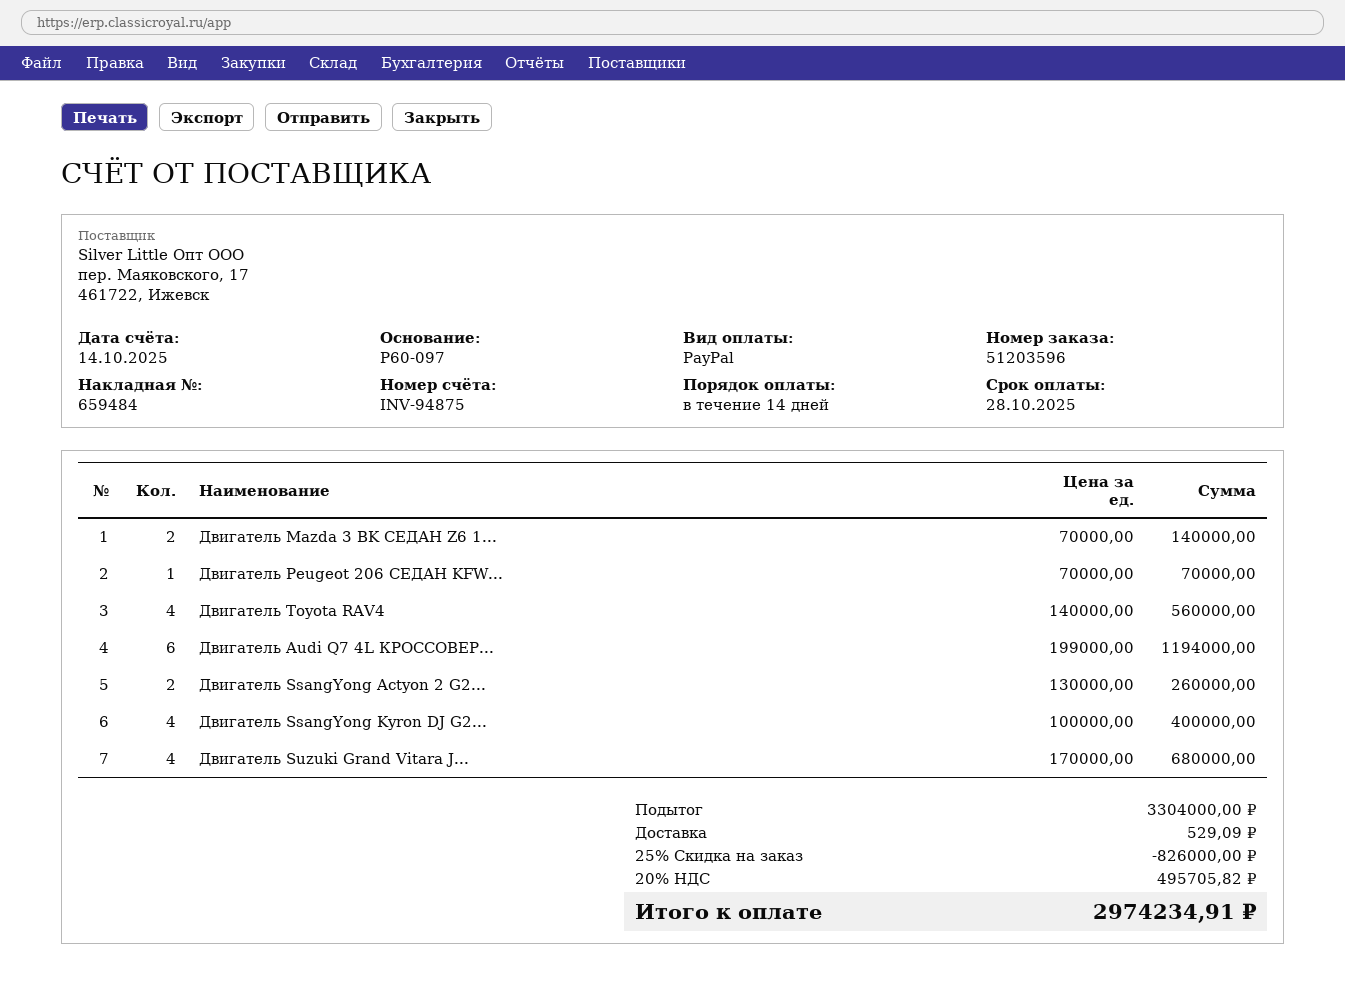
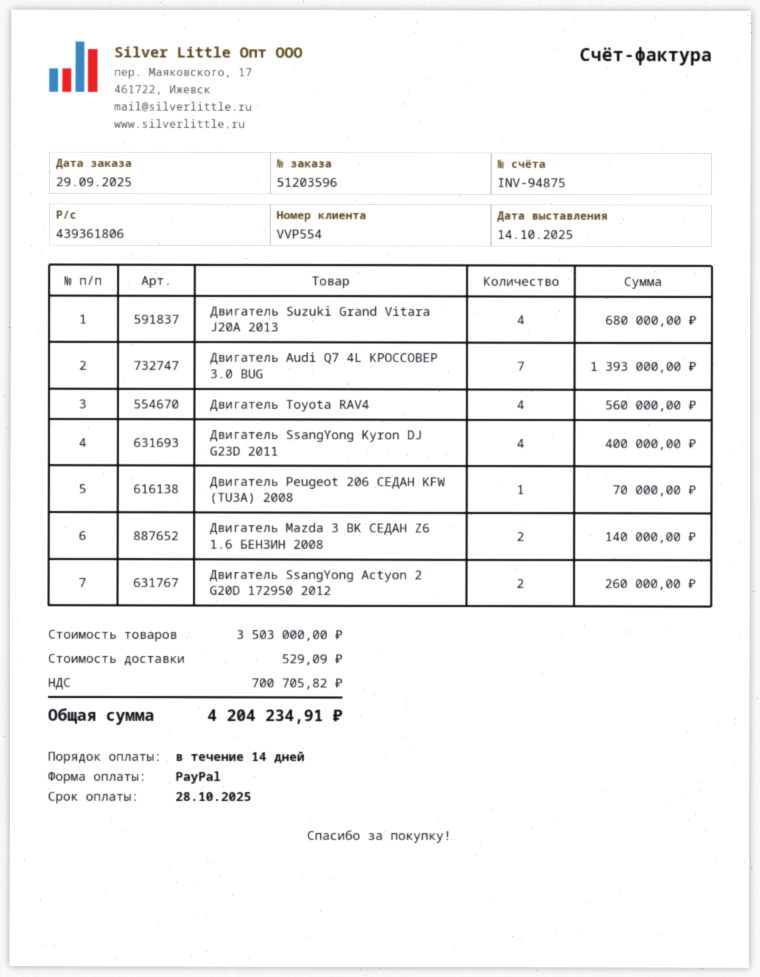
Двигатель Audi Q7 4L КРОССОВЕР...: 6 for 1194000.00 -> 7 for 1393000.00
subtotal: 3304000.00 -> 3503000.00
discount: 25% = 826000.00 -> none
tax: 495705.82 -> 700705.82
total: 2974234.91 -> 4204234.91

